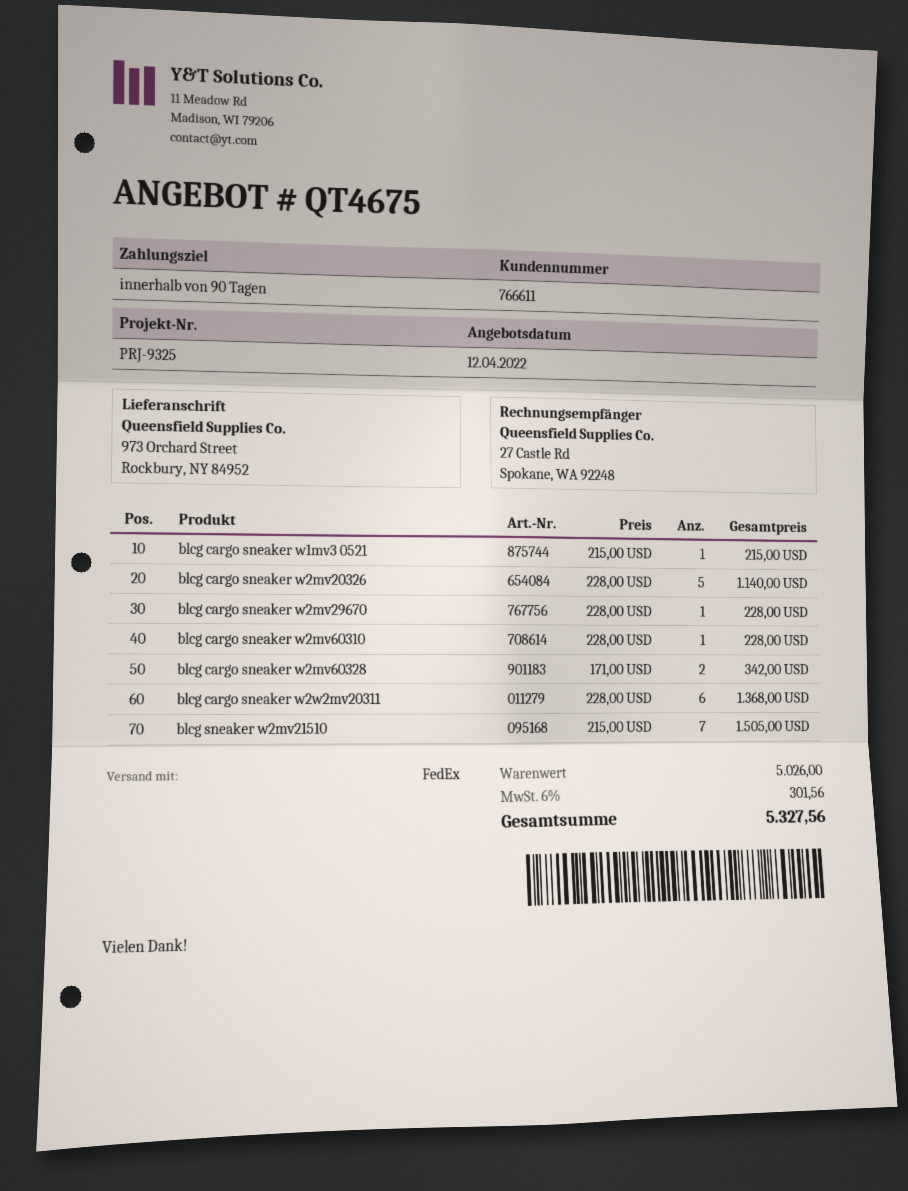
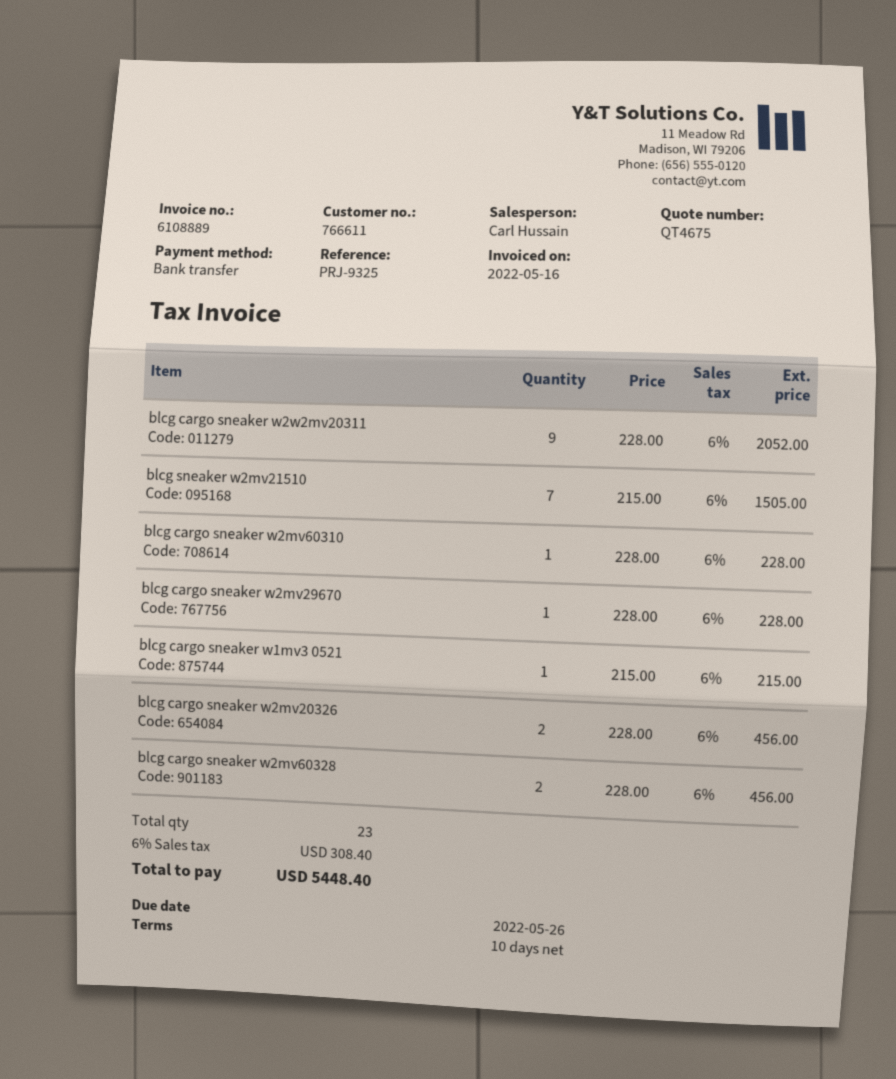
payment terms: 90 days -> 10 days
blcg cargo sneaker w2mv20326: 5 x 228.00 = 1140.00 -> 2 x 228.00 = 456.00
blcg cargo sneaker w2mv60328: 2 x 171.00 = 342.00 -> 2 x 228.00 = 456.00
blcg cargo sneaker w2w2mv20311: 6 x 228.00 = 1368.00 -> 9 x 228.00 = 2052.00
tax: 6% = 301.56 -> 6% = 308.40
total: 5327.56 -> 5448.40

